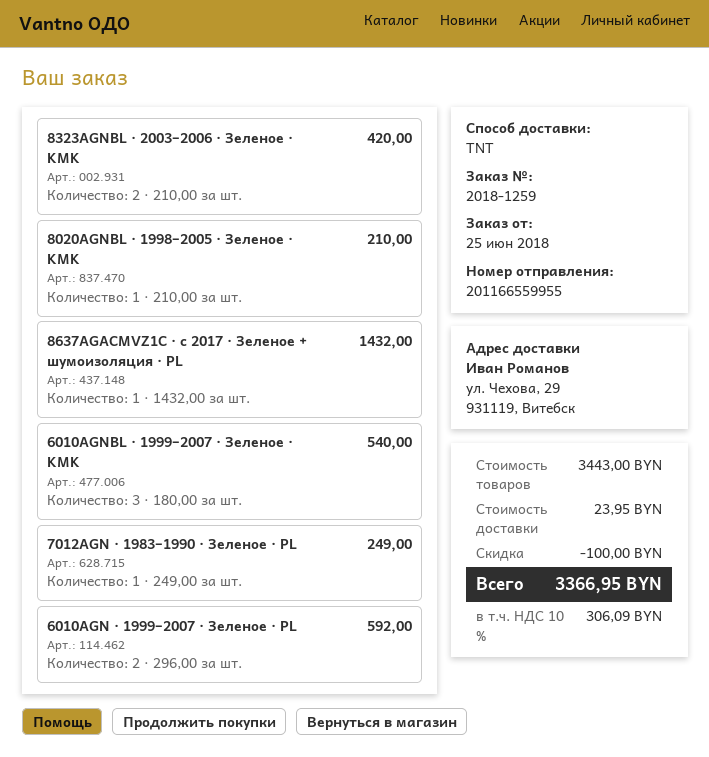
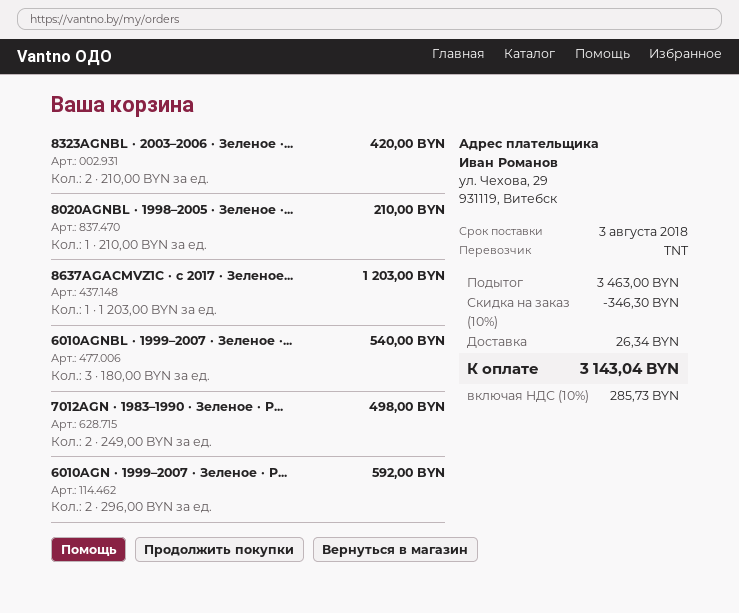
8637AGACMVZ1C · с 2017 · Зеленое + шумоизоляция · PL: 1 x 1432.00 = 1432.00 -> 1 x 1203.00 = 1203.00
7012AGN · 1983–1990 · Зеленое · PL: 1 x 249.00 = 249.00 -> 2 x 249.00 = 498.00
subtotal: 3443.00 -> 3463.00
discount: 100.00 -> 346.30
shipping: 23.95 -> 26.34
tax: 10% = 306.09 -> 10% = 285.73
total: 3366.95 -> 3143.04

